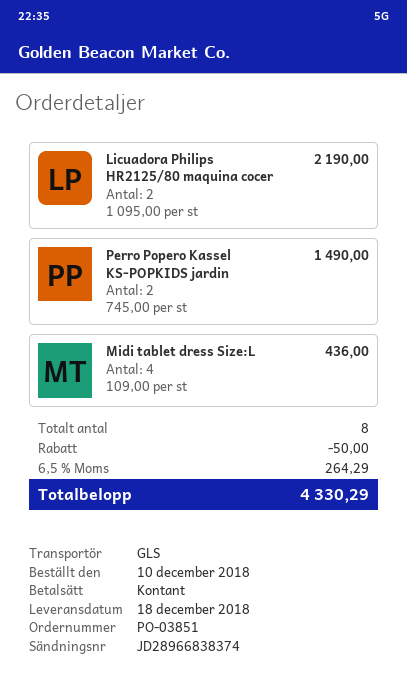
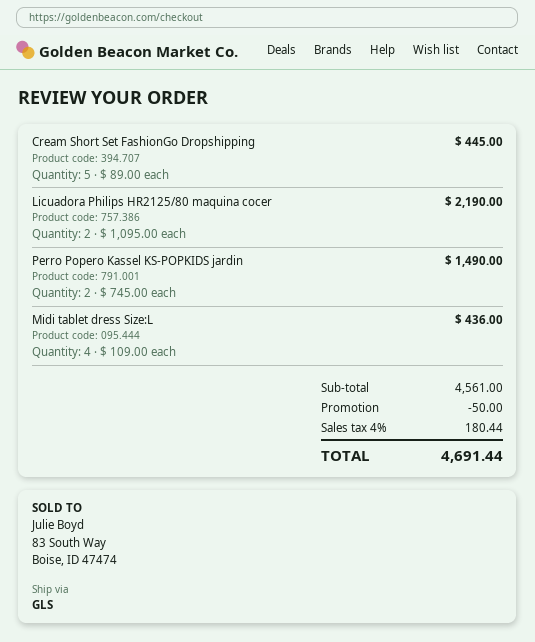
Cream Short Set FashionGo Dropshipping: none -> 5 x 89.00 = 445.00
tax: 6.5% = 264.29 -> 4% = 180.44
total: 4330.29 -> 4691.44

